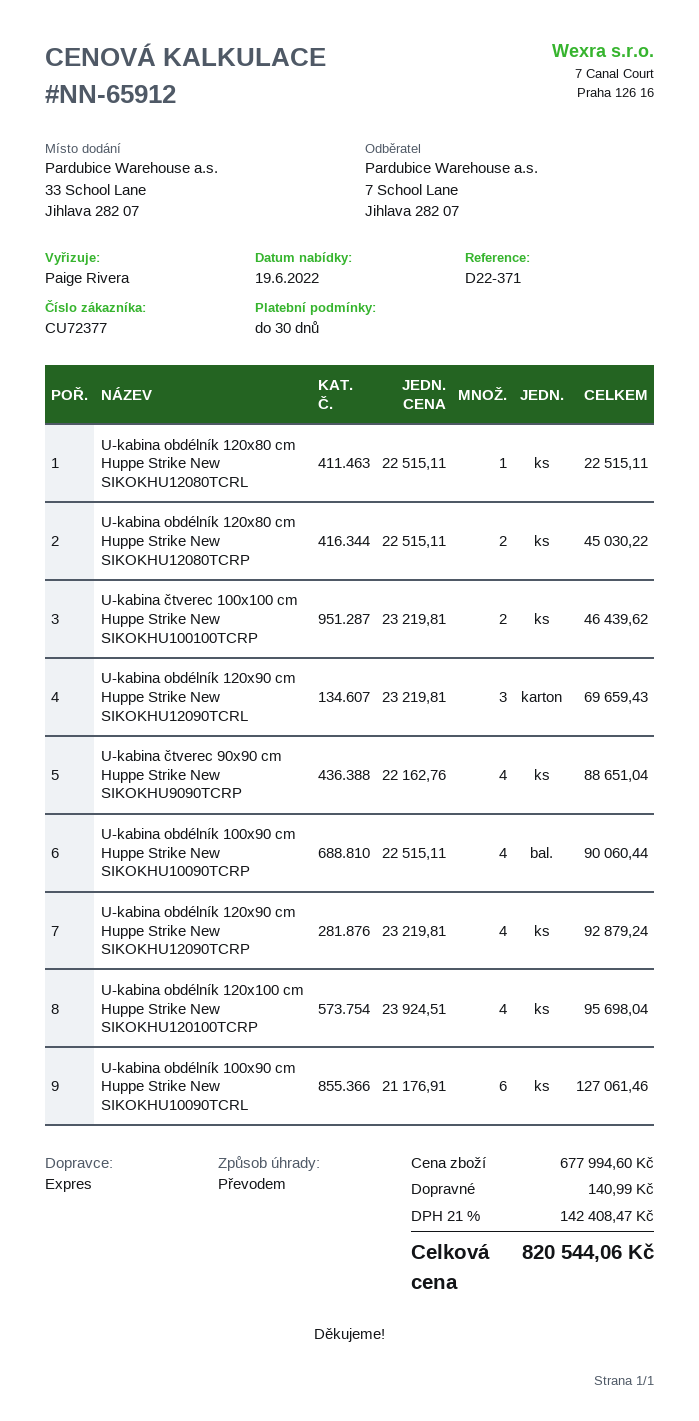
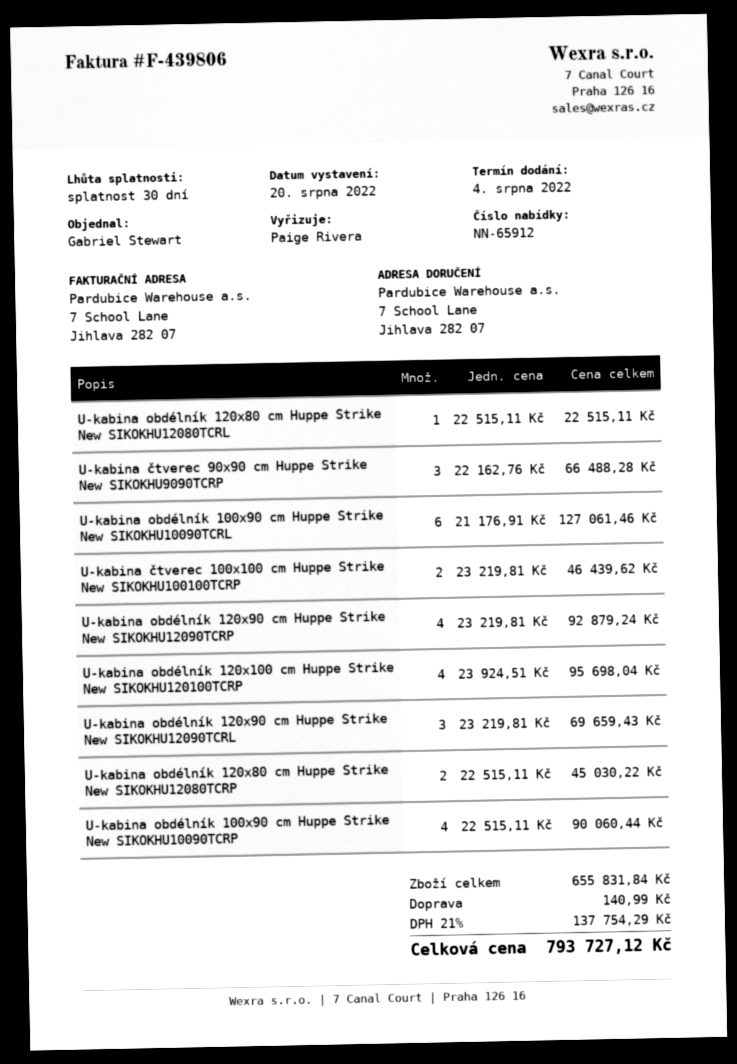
ship to: 33 School Lane, Jihlava 282 07 -> 7 School Lane, Jihlava 282 07
U-kabina čtverec 90x90 cm Huppe Strike New SIKOKHU9090TCRP: 4 x 22162.76 = 88651.04 -> 3 x 22162.76 = 66488.28
subtotal: 677994.60 -> 655831.84
tax: 21% = 142408.47 -> 21% = 137754.29
total: 820544.06 -> 793727.12

